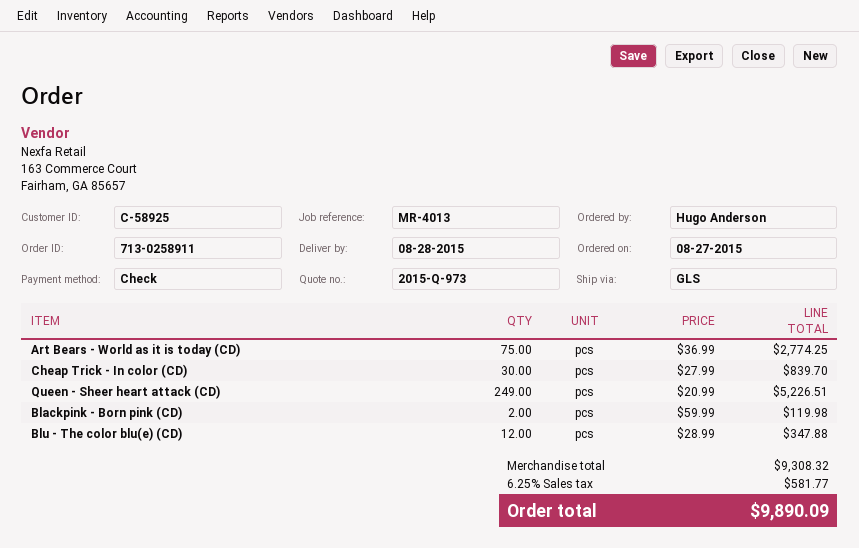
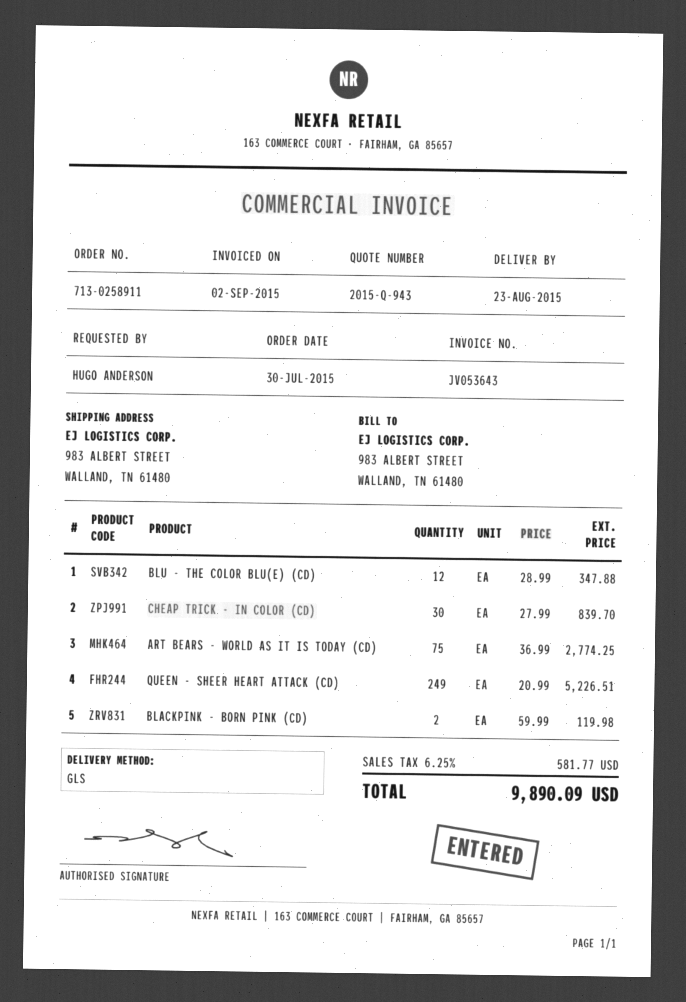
quote number: 2015-Q-973 -> 2015-Q-943
order date: 2015-08-27 -> 2015-07-30
delivery date: 2015-08-28 -> 2015-08-23

